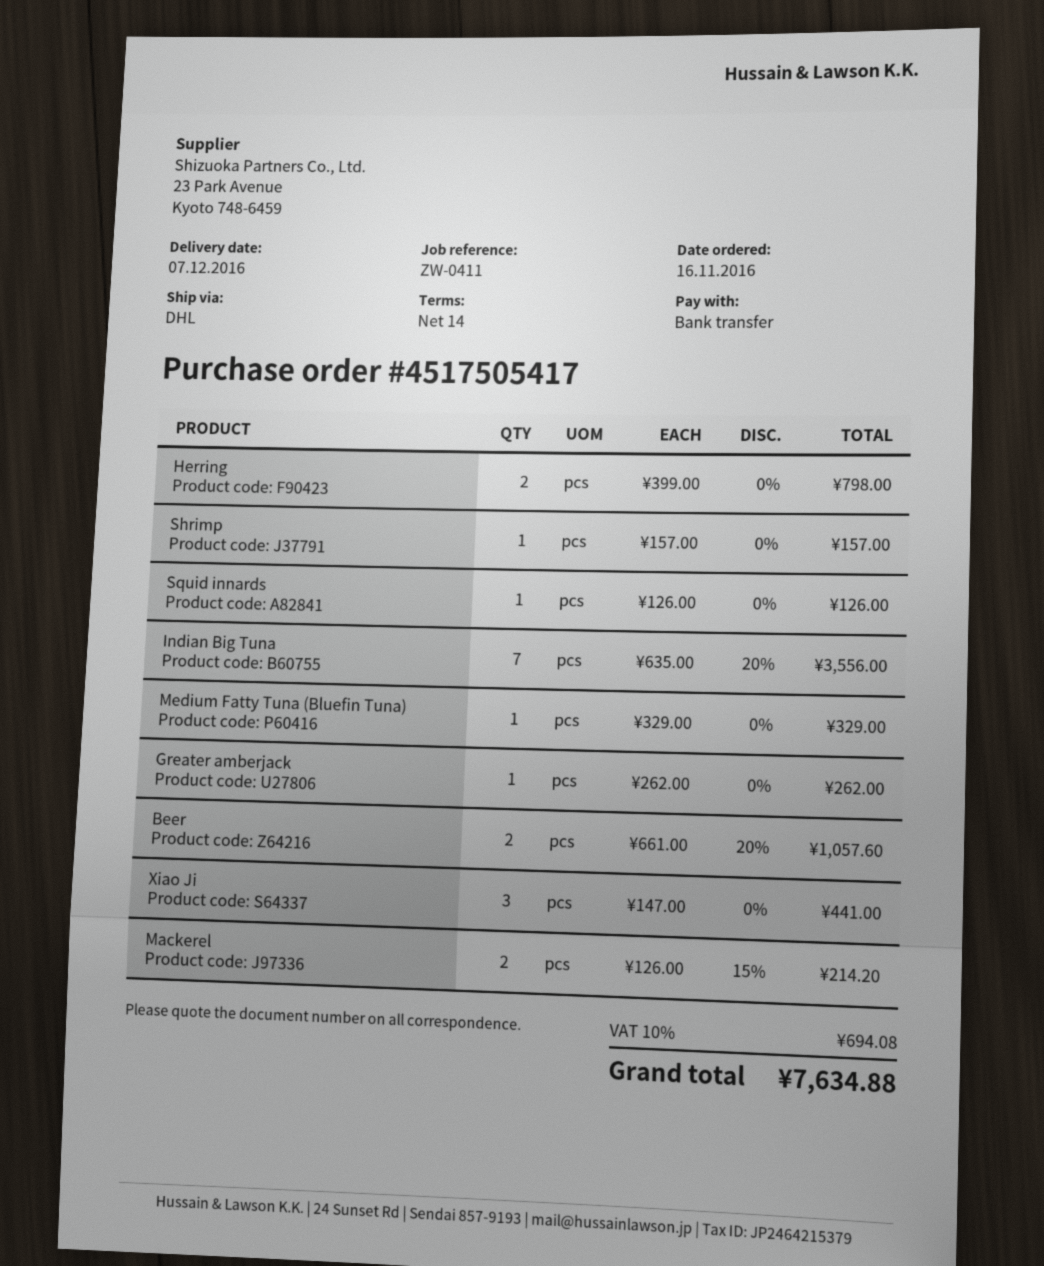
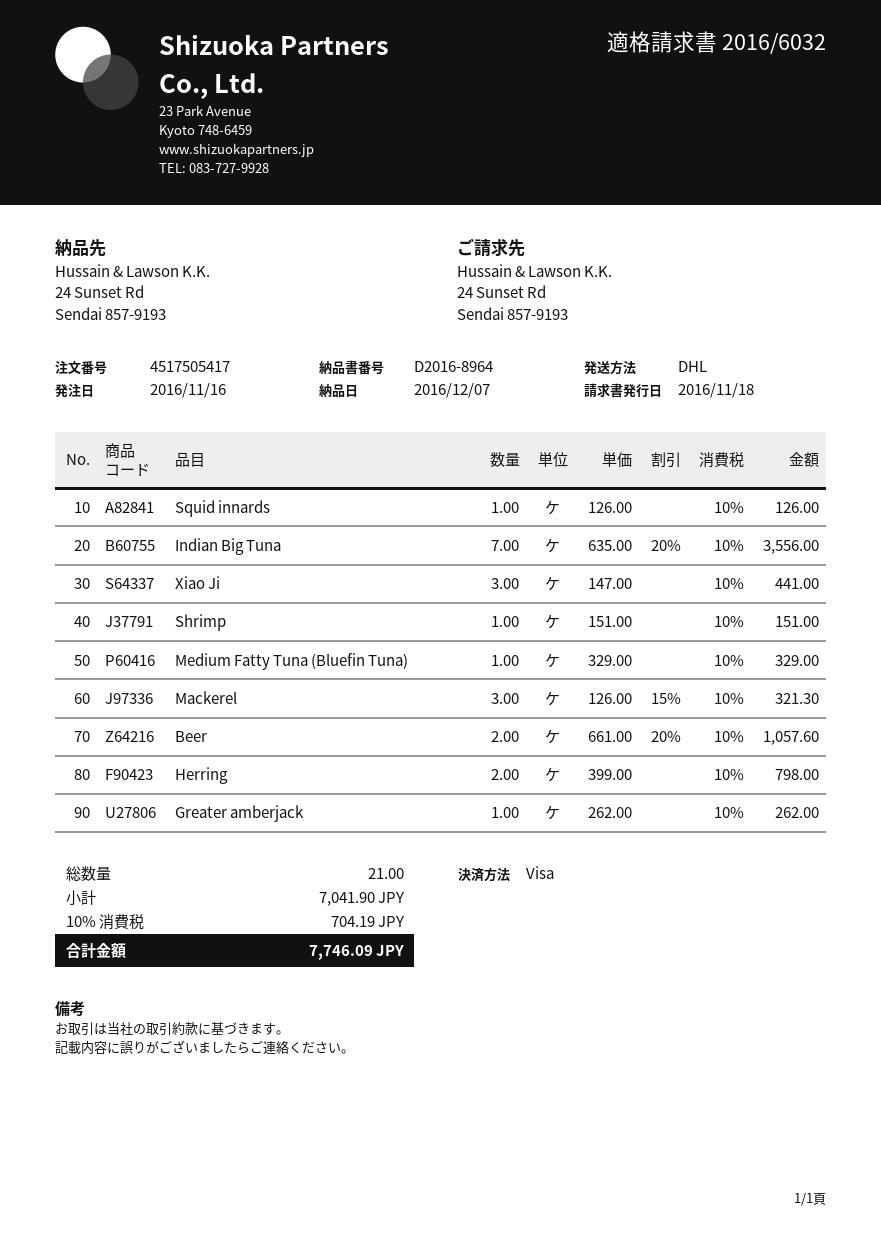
payment method: bank transfer -> Visa
Shrimp: 1 x 157.00 = 157.00 -> 1 x 151.00 = 151.00
Mackerel: 2 x 126.00 - 15% = 214.20 -> 3 x 126.00 - 15% = 321.30
tax: 10% = 694.08 -> 10% = 704.19
total: 7634.88 -> 7746.09

